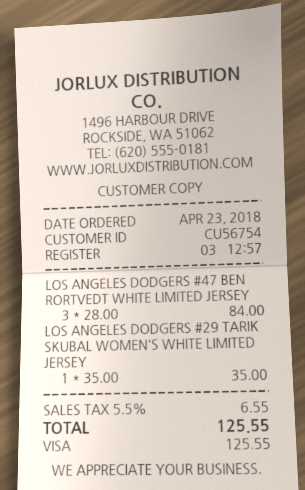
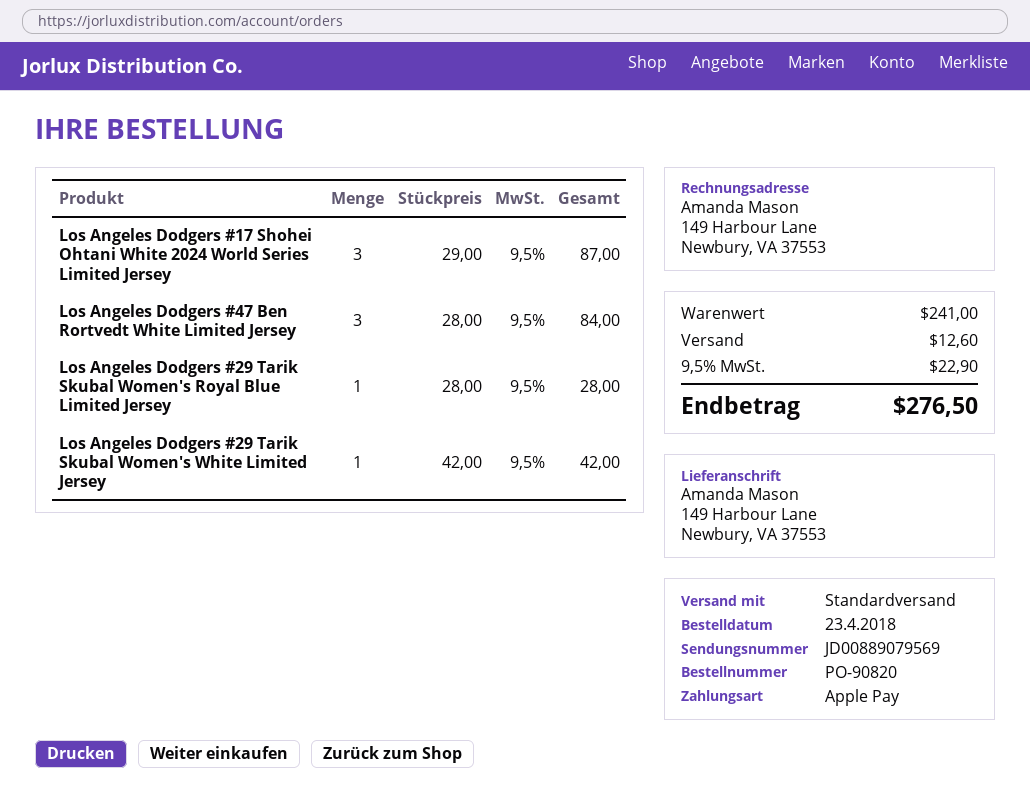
payment method: Visa -> Apple Pay
LOS ANGELES DODGERS #29 TARIK SKUBAL WOMEN'S WHITE LIMITED JERSEY: 1 x 35.00 = 35.00 -> 1 x 42.00 = 42.00
Los Angeles Dodgers #17 Shohei Ohtani White 2024 World Series Limited Jersey: none -> 3 x 29.00 = 87.00
Los Angeles Dodgers #29 Tarik Skubal Women's Royal Blue Limited Jersey: none -> 1 x 28.00 = 28.00
shipping: none -> 12.60
tax: 5.5% = 6.55 -> 9.5% = 22.90
total: 125.55 -> 276.50

